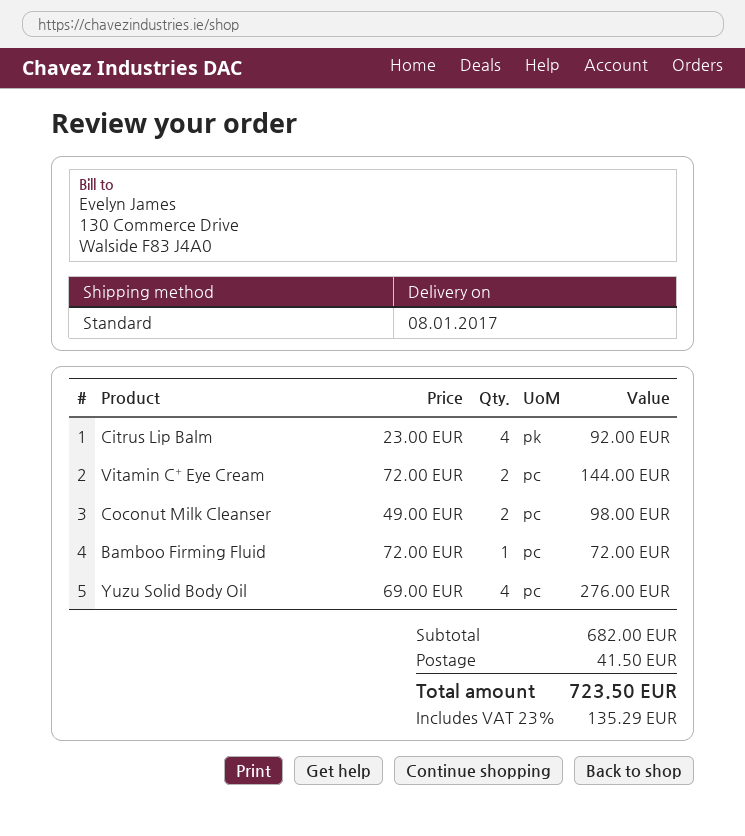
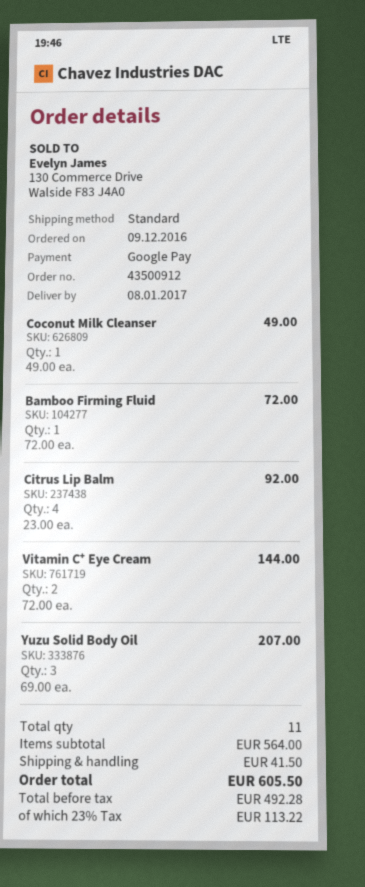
Coconut Milk Cleanser: 2 x 49.00 = 98.00 -> 1 x 49.00 = 49.00
Yuzu Solid Body Oil: 4 x 69.00 = 276.00 -> 3 x 69.00 = 207.00
subtotal: 682.00 -> 564.00
tax: 23% = 135.29 -> 23% = 113.22
total: 723.50 -> 605.50

